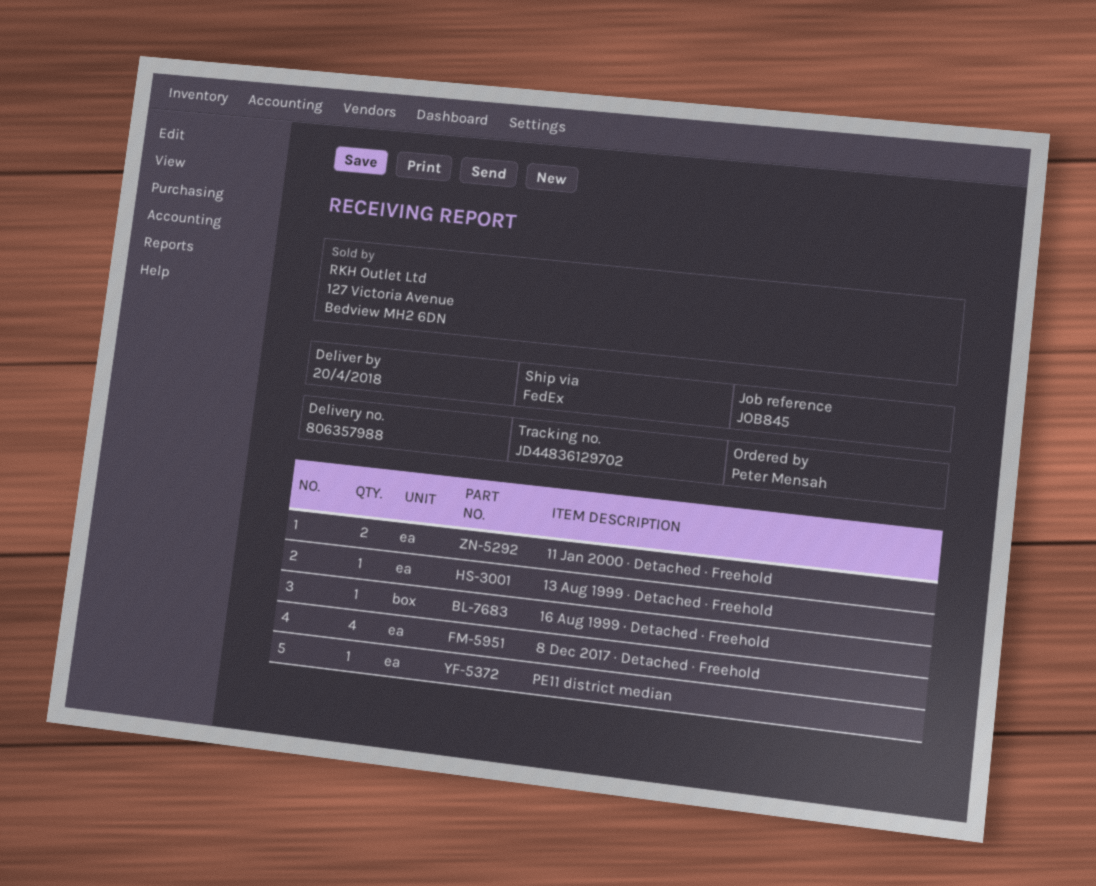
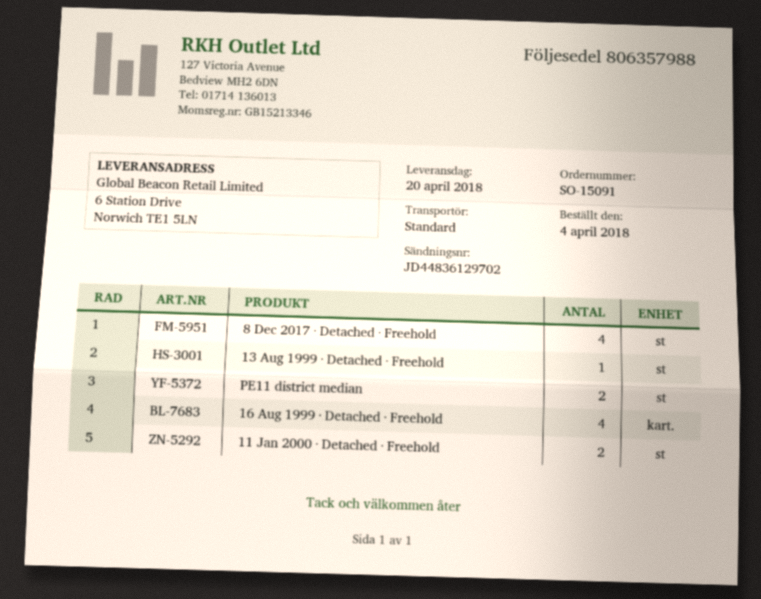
shipping method: FedEx -> standard
16 Aug 1999 · Detached · Freehold: 1 -> 4
PE11 district median: 1 -> 2

